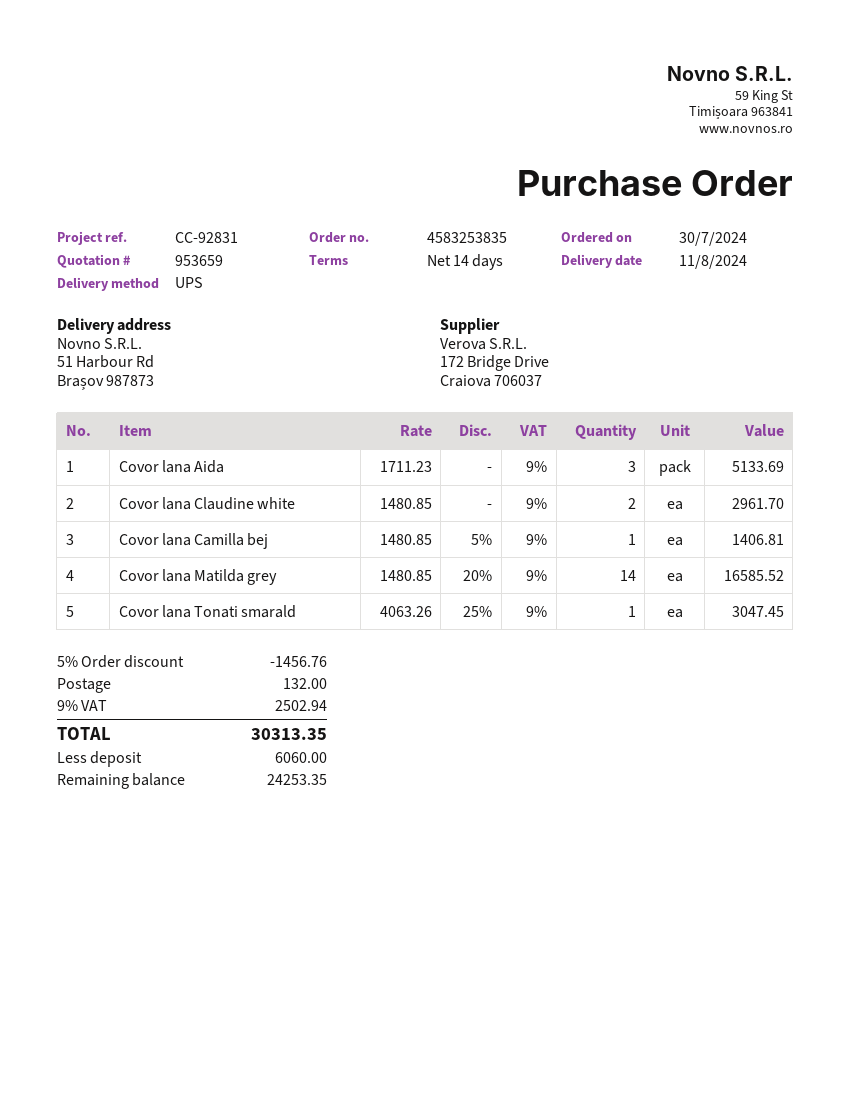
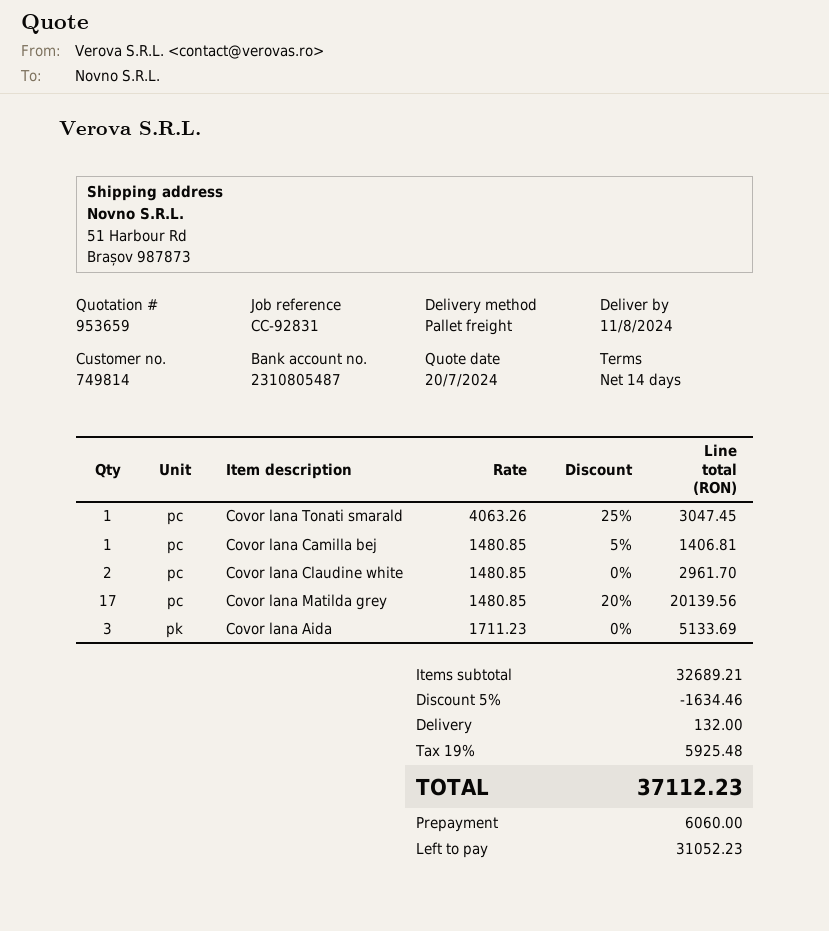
shipping method: UPS -> pallet freight
Covor lana Matilda grey: 14 x 1480.85 - 20% = 16585.52 -> 17 x 1480.85 - 20% = 20139.56
discount: 5% = 1456.76 -> 5% = 1634.46
tax: 9% = 2502.94 -> 19% = 5925.48
total: 30313.35 -> 37112.23
balance: 24253.35 -> 31052.23

